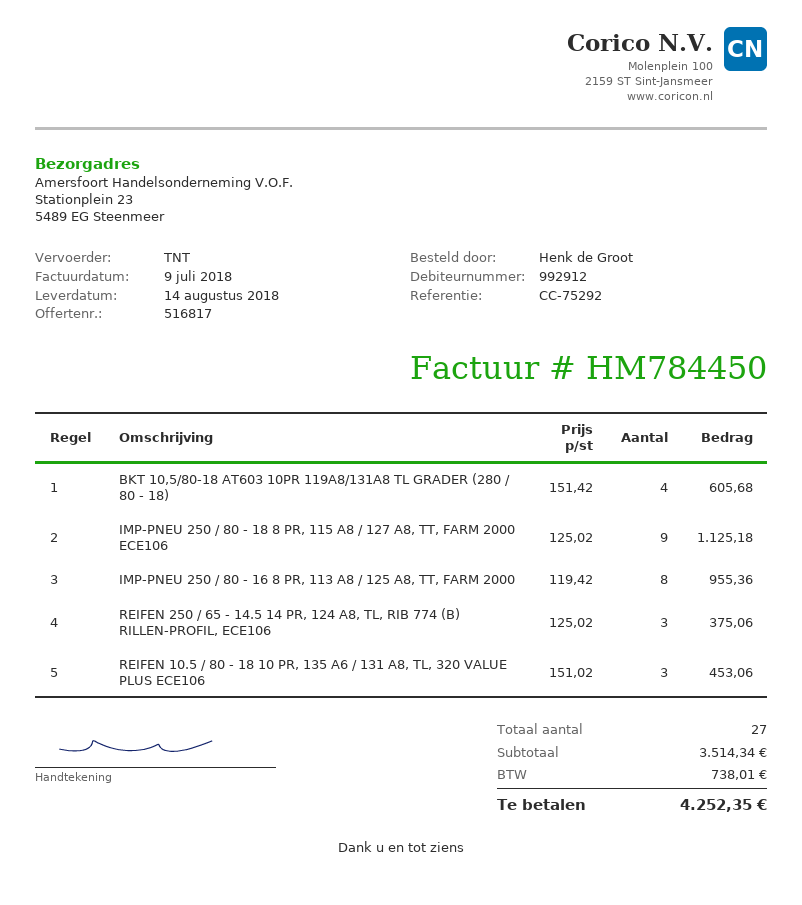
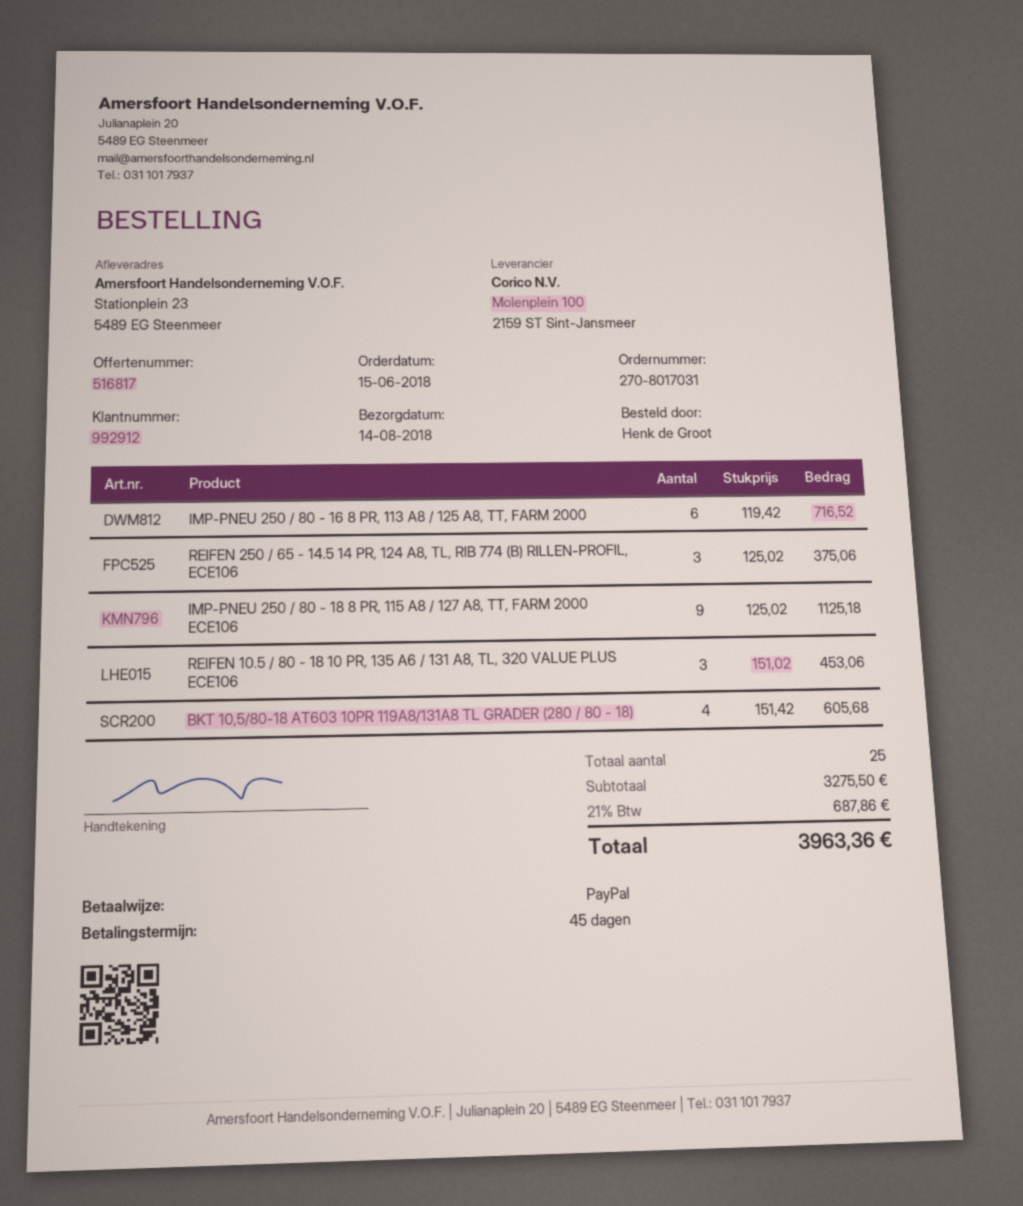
IMP-PNEU 250 / 80 - 16 8 PR, 113 A8 / 125 A8, TT, FARM 2000: 8 x 119.42 = 955.36 -> 6 x 119.42 = 716.52
total quantity: 27 -> 25
subtotal: 3514.34 -> 3275.50
tax: 738.01 -> 687.86
total: 4252.35 -> 3963.36

